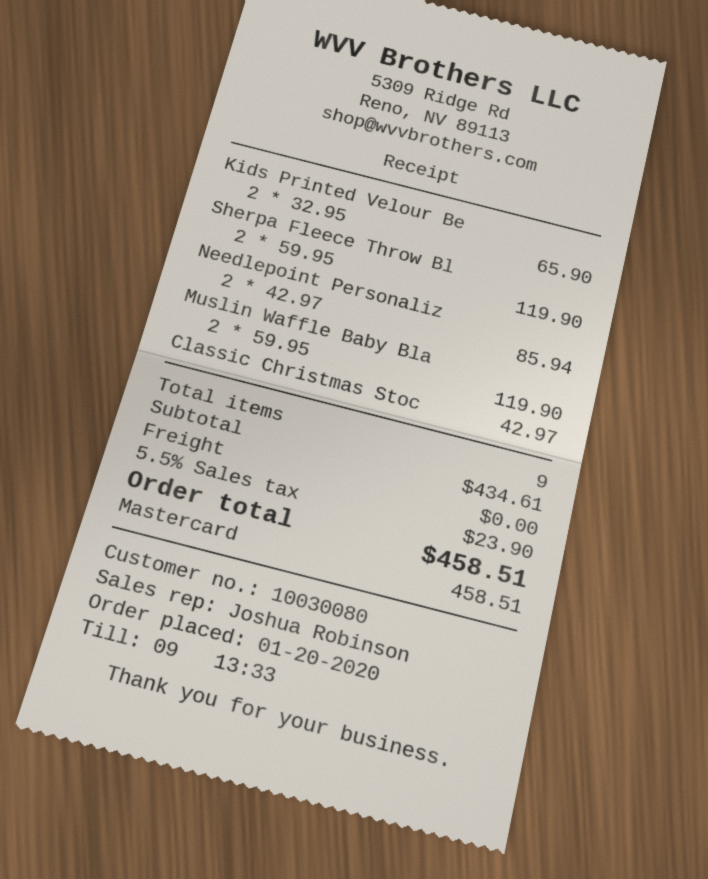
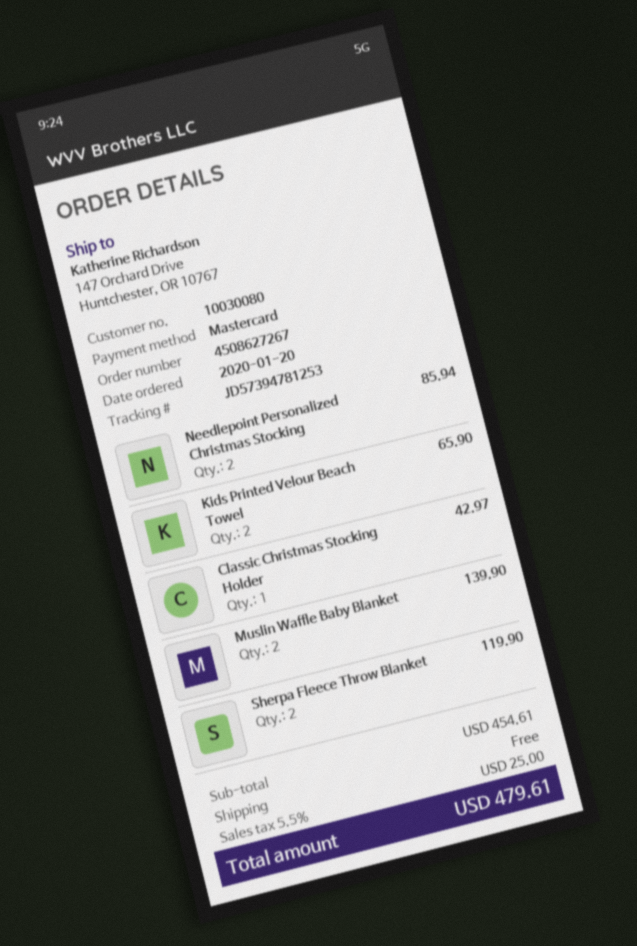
Muslin Waffle Baby Bla: 2 for 119.90 -> 2 for 139.90
subtotal: 434.61 -> 454.61
tax: 5.5% = 23.90 -> 5.5% = 25.00
total: 458.51 -> 479.61

